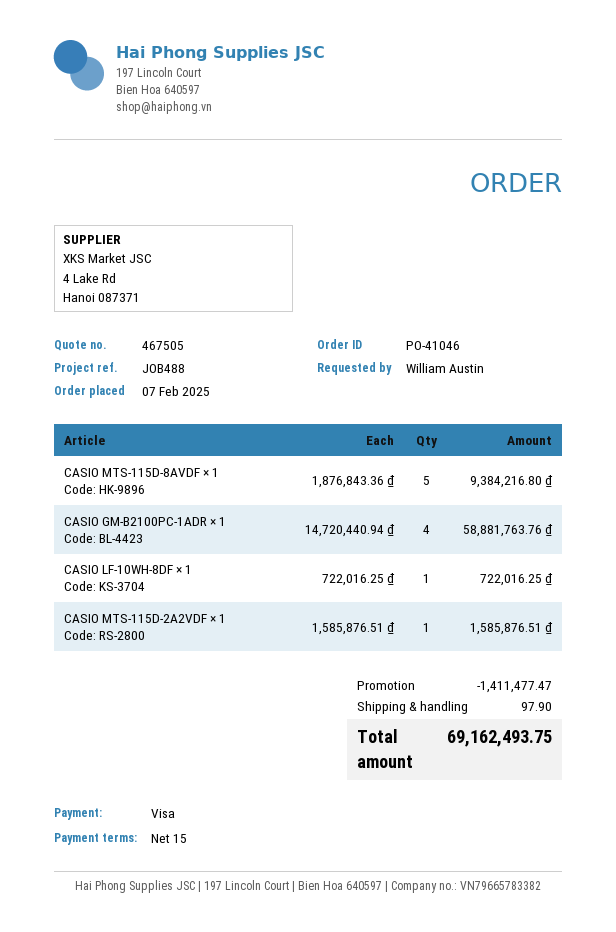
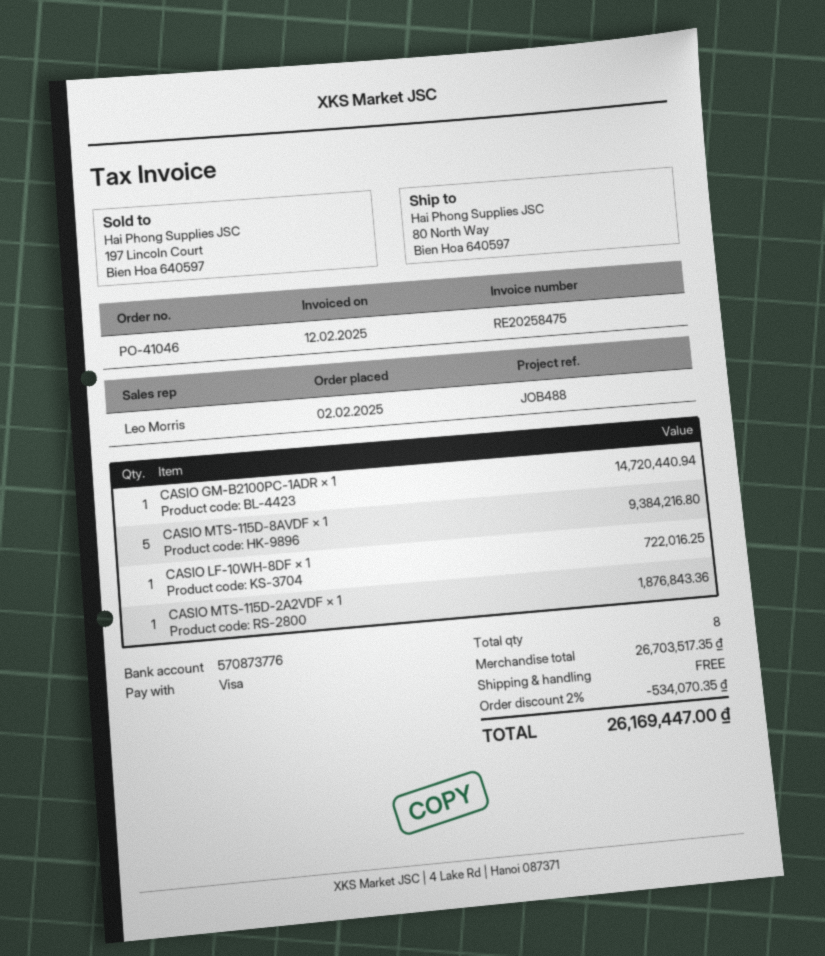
order date: 2025-02-07 -> 2025-02-02
CASIO GM-B2100PC-1ADR × 1: 4 for 58881763.76 -> 1 for 14720440.94
CASIO MTS-115D-2A2VDF × 1: 1 for 1585876.51 -> 1 for 1876843.36
discount: 1411477.47 -> 534070.35
shipping: 97.90 -> 0.00
total: 69162493.75 -> 26169447.00

